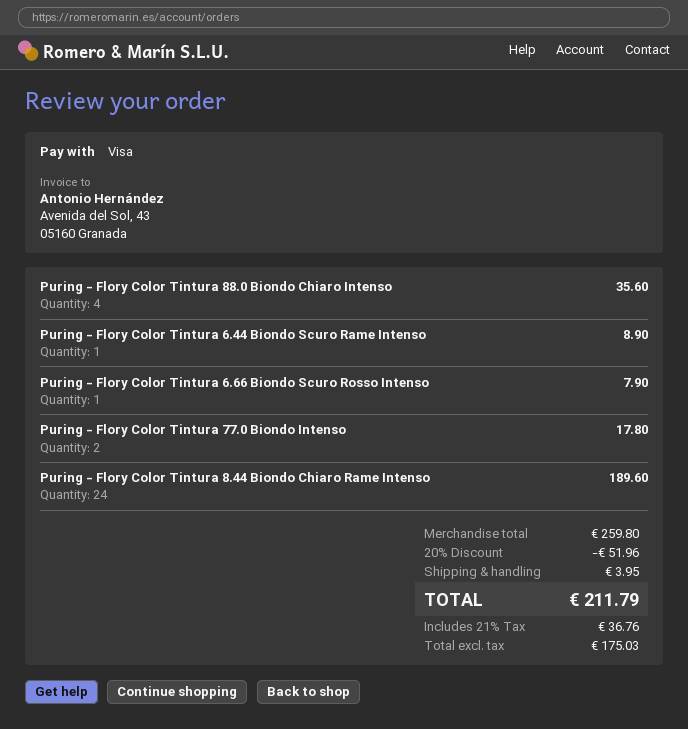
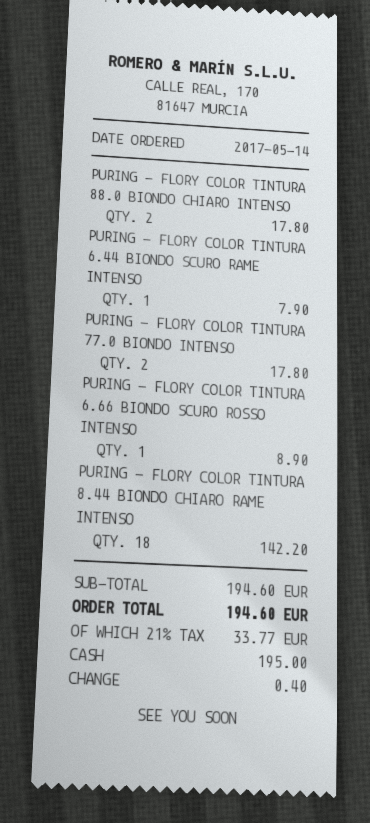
payment method: Visa -> cash
Puring - Flory Color Tintura 88.0 Biondo Chiaro Intenso: 4 for 35.60 -> 2 for 17.80
Puring - Flory Color Tintura 6.44 Biondo Scuro Rame Intenso: 1 for 8.90 -> 1 for 7.90
Puring - Flory Color Tintura 6.66 Biondo Scuro Rosso Intenso: 1 for 7.90 -> 1 for 8.90
Puring - Flory Color Tintura 8.44 Biondo Chiaro Rame Intenso: 24 for 189.60 -> 18 for 142.20
subtotal: 259.80 -> 194.60
discount: 20% = 51.96 -> none
shipping: 3.95 -> none
tax: 21% = 36.76 -> 21% = 33.77
total: 211.79 -> 194.60

